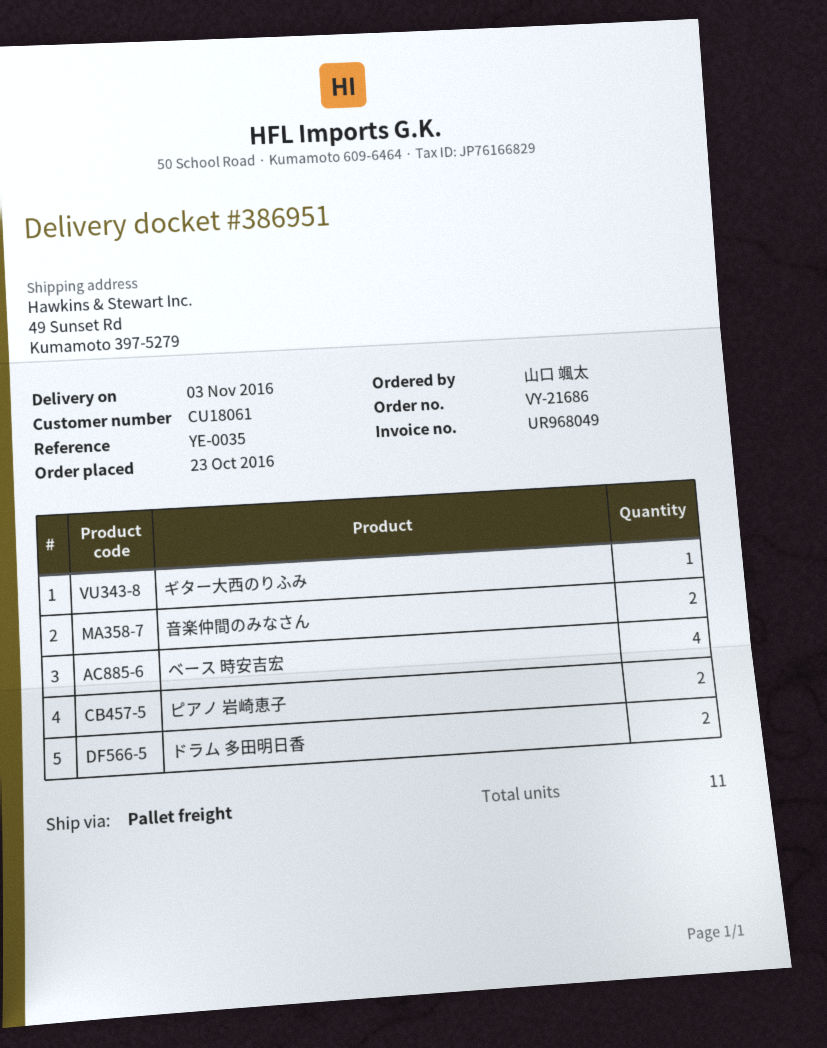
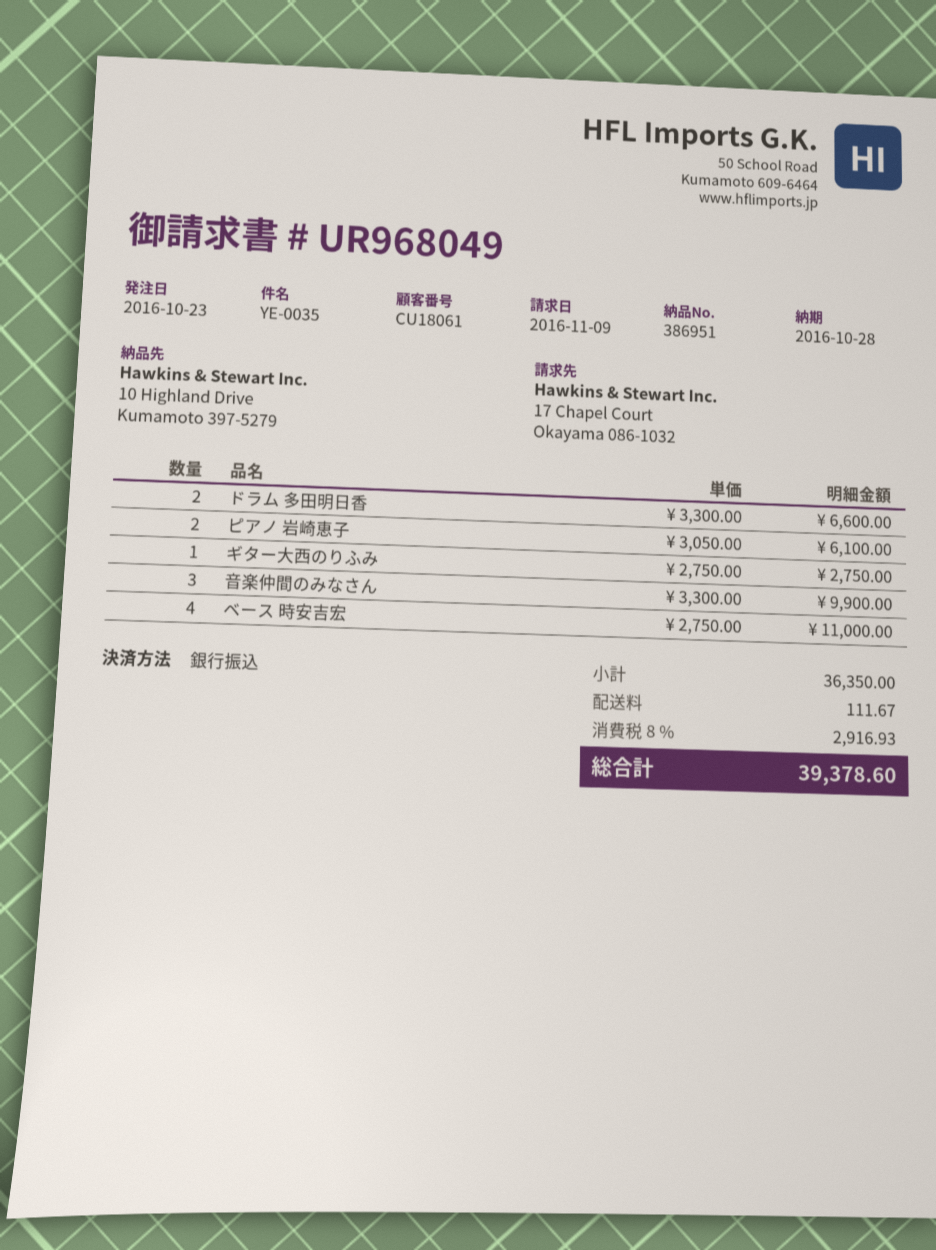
delivery date: 2016-11-03 -> 2016-10-28
ship to: 49 Sunset Rd, Kumamoto 397-5279 -> 10 Highland Drive, Kumamoto 397-5279
音楽仲間のみなさん: 2 -> 3

